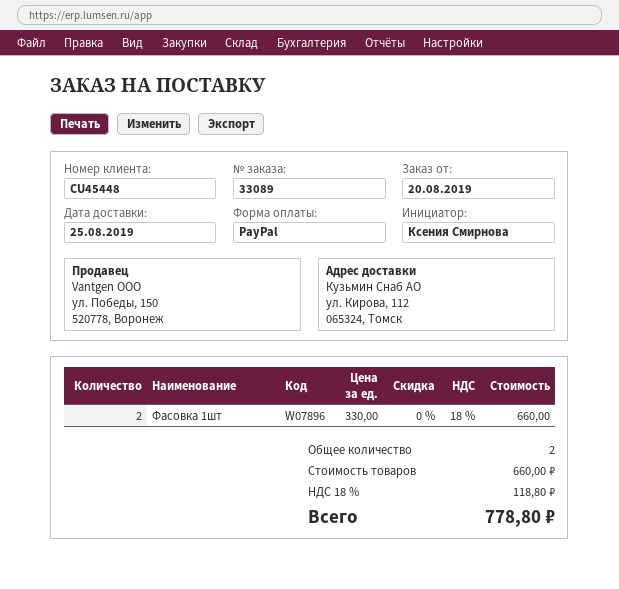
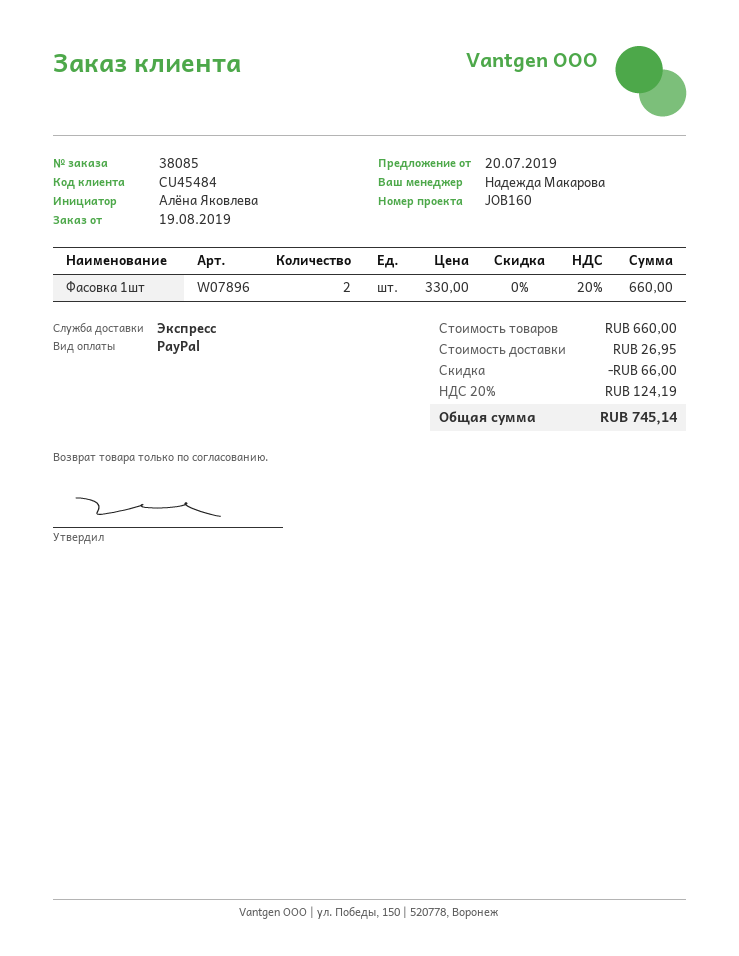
order number: 33089 -> 38085
order date: 2019-08-20 -> 2019-08-19
customer number: CU45448 -> CU45484
ordered by: Ксения Смирнова -> Алёна Яковлева
discount: none -> 66.00
shipping: none -> 26.95
tax: 18% = 118.80 -> 20% = 124.19
total: 778.80 -> 745.14

